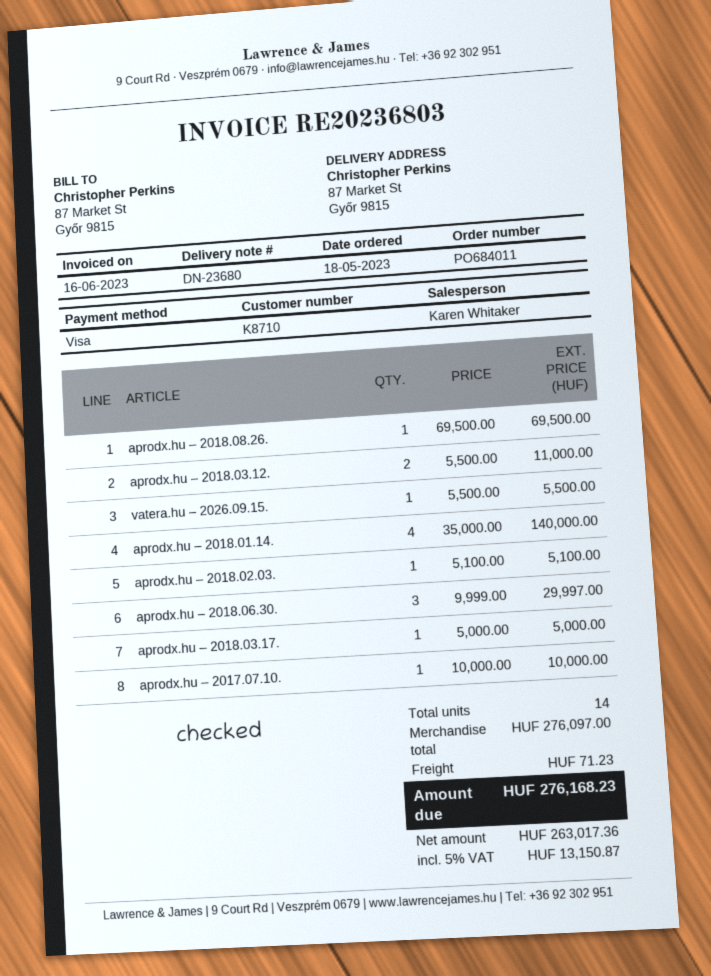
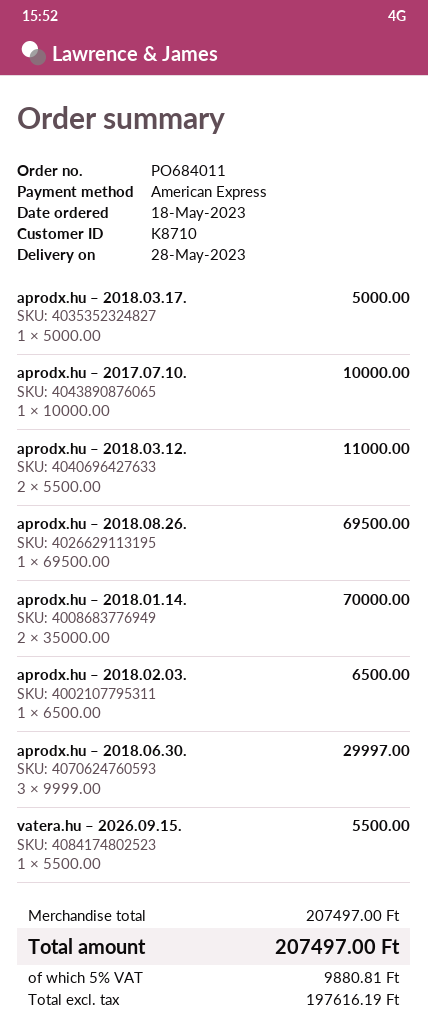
payment method: Visa -> American Express
aprodx.hu – 2018.01.14.: 4 x 35000.00 = 140000.00 -> 2 x 35000.00 = 70000.00
aprodx.hu – 2018.02.03.: 1 x 5100.00 = 5100.00 -> 1 x 6500.00 = 6500.00
subtotal: 276097.00 -> 207497.00
shipping: 71.23 -> none
net: 263017.36 -> 197616.19
tax: 5% = 13150.87 -> 5% = 9880.81
total: 276168.23 -> 207497.00

